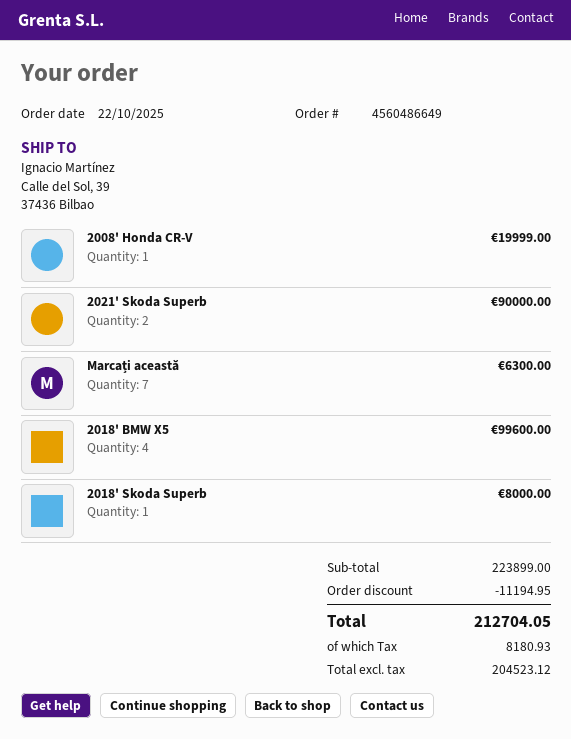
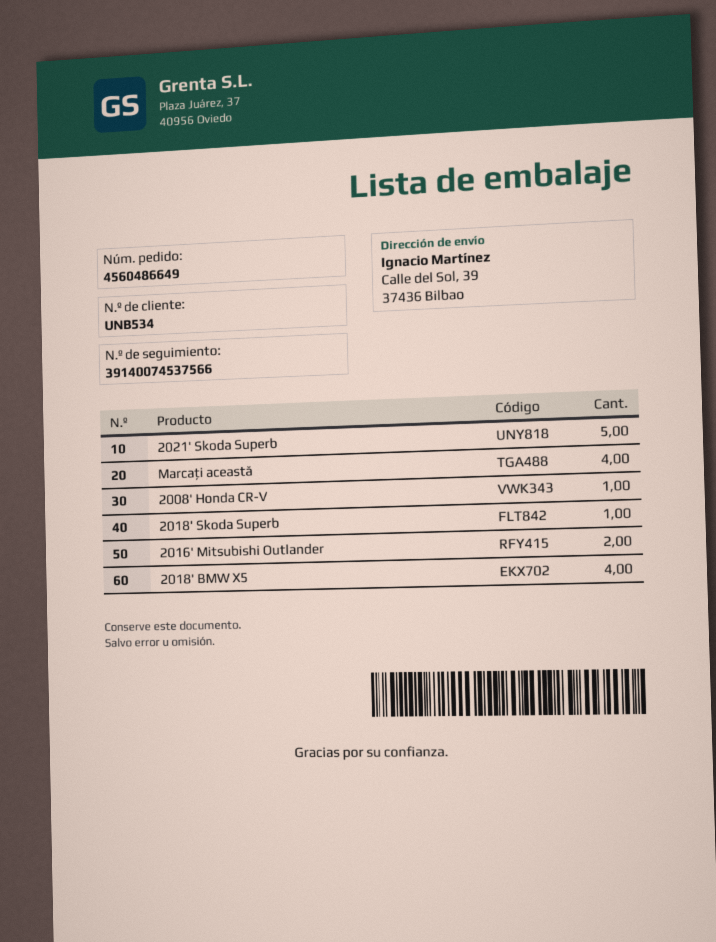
2021' Skoda Superb: 2 -> 5
Marcați această: 7 -> 4
2016' Mitsubishi Outlander: none -> 2

